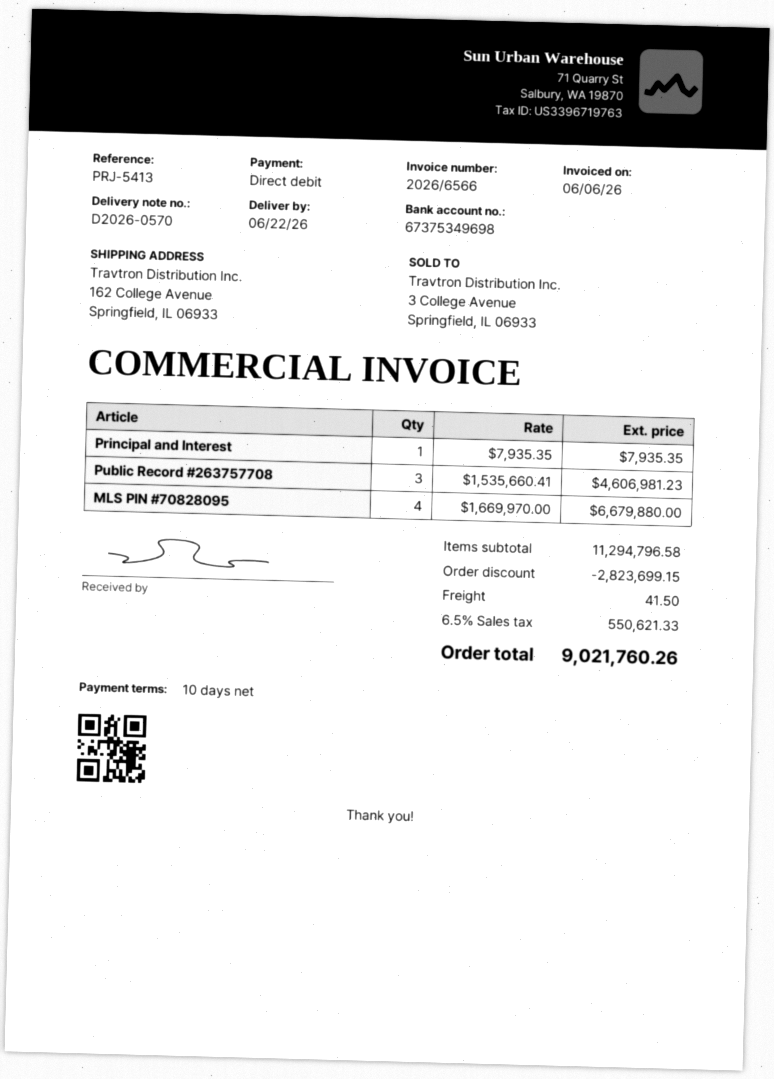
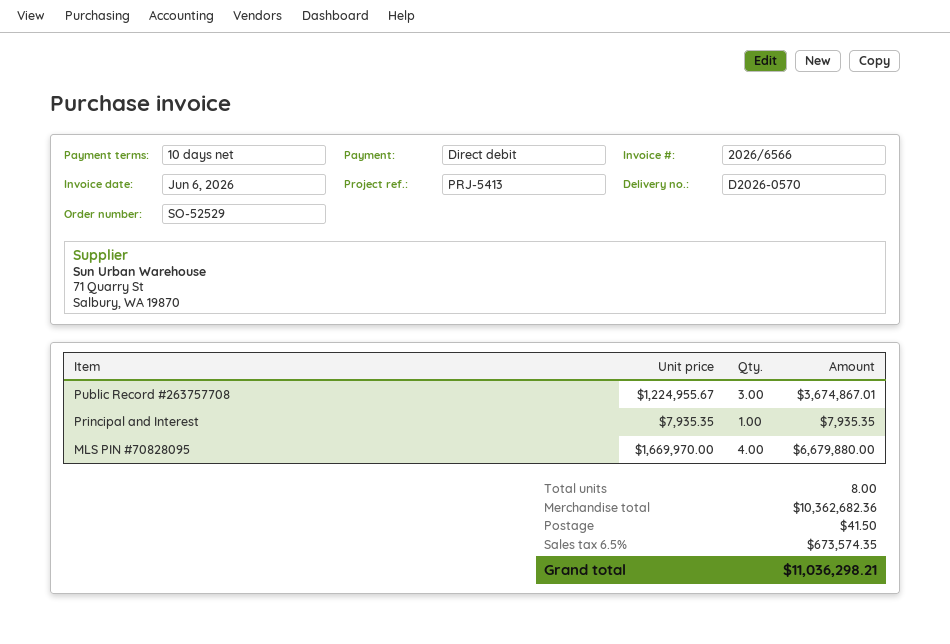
Public Record #263757708: 3 x 1535660.41 = 4606981.23 -> 3 x 1224955.67 = 3674867.01
subtotal: 11294796.58 -> 10362682.36
discount: 2823699.15 -> none
tax: 6.5% = 550621.33 -> 6.5% = 673574.35
total: 9021760.26 -> 11036298.21

